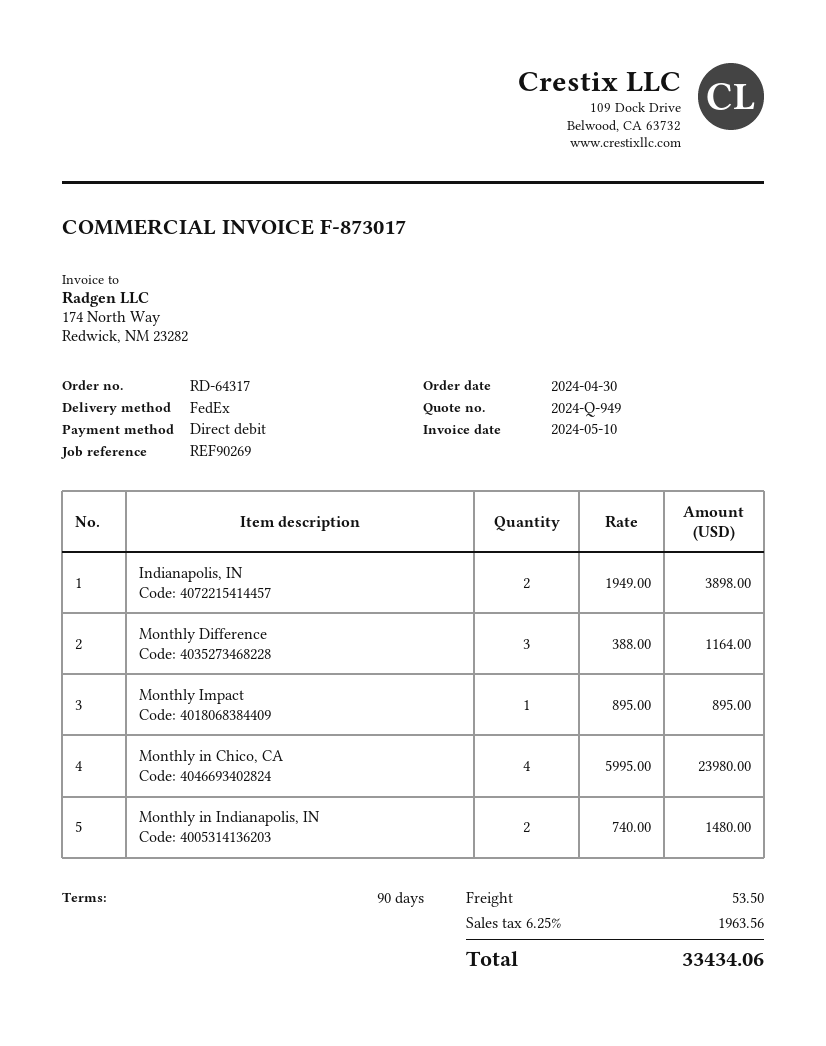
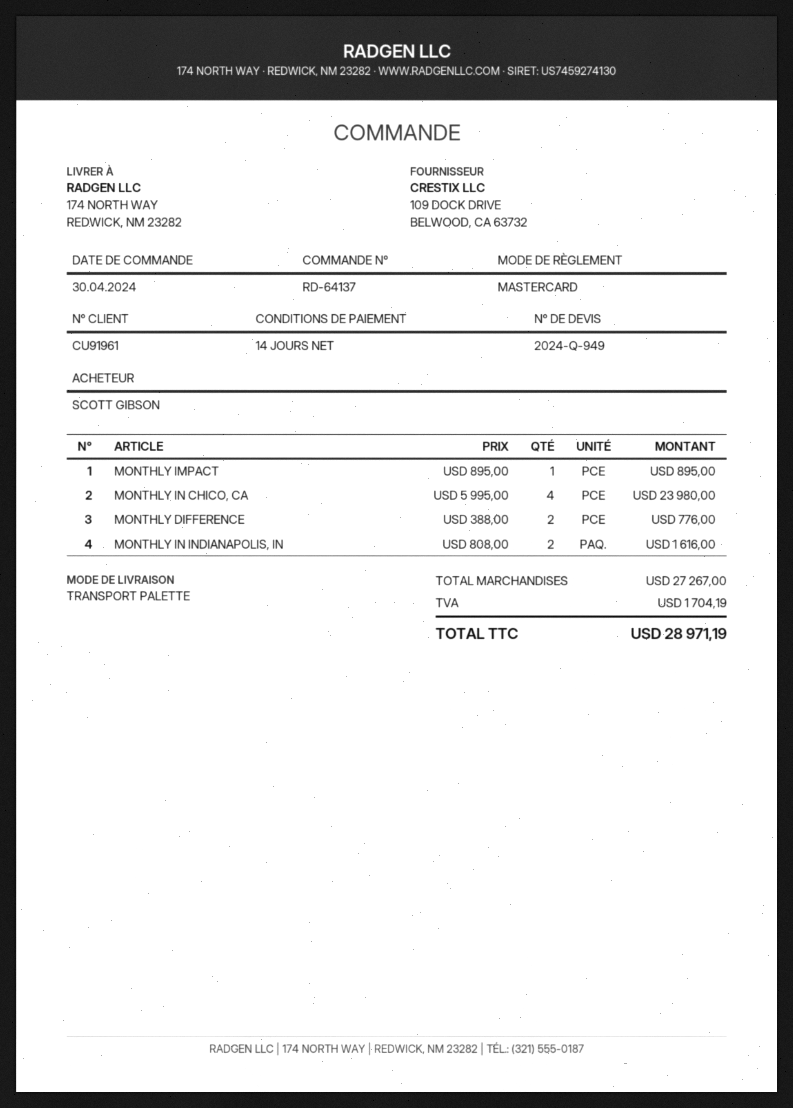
order number: RD-64317 -> RD-64137
payment terms: 90 days -> 14 days
payment method: direct debit -> Mastercard
shipping method: FedEx -> pallet freight
Indianapolis, IN: 2 x 1949.00 = 3898.00 -> none
Monthly Difference: 3 x 388.00 = 1164.00 -> 2 x 388.00 = 776.00
Monthly in Indianapolis, IN: 2 x 740.00 = 1480.00 -> 2 x 808.00 = 1616.00
shipping: 53.50 -> none
tax: 1963.56 -> 1704.19
total: 33434.06 -> 28971.19

